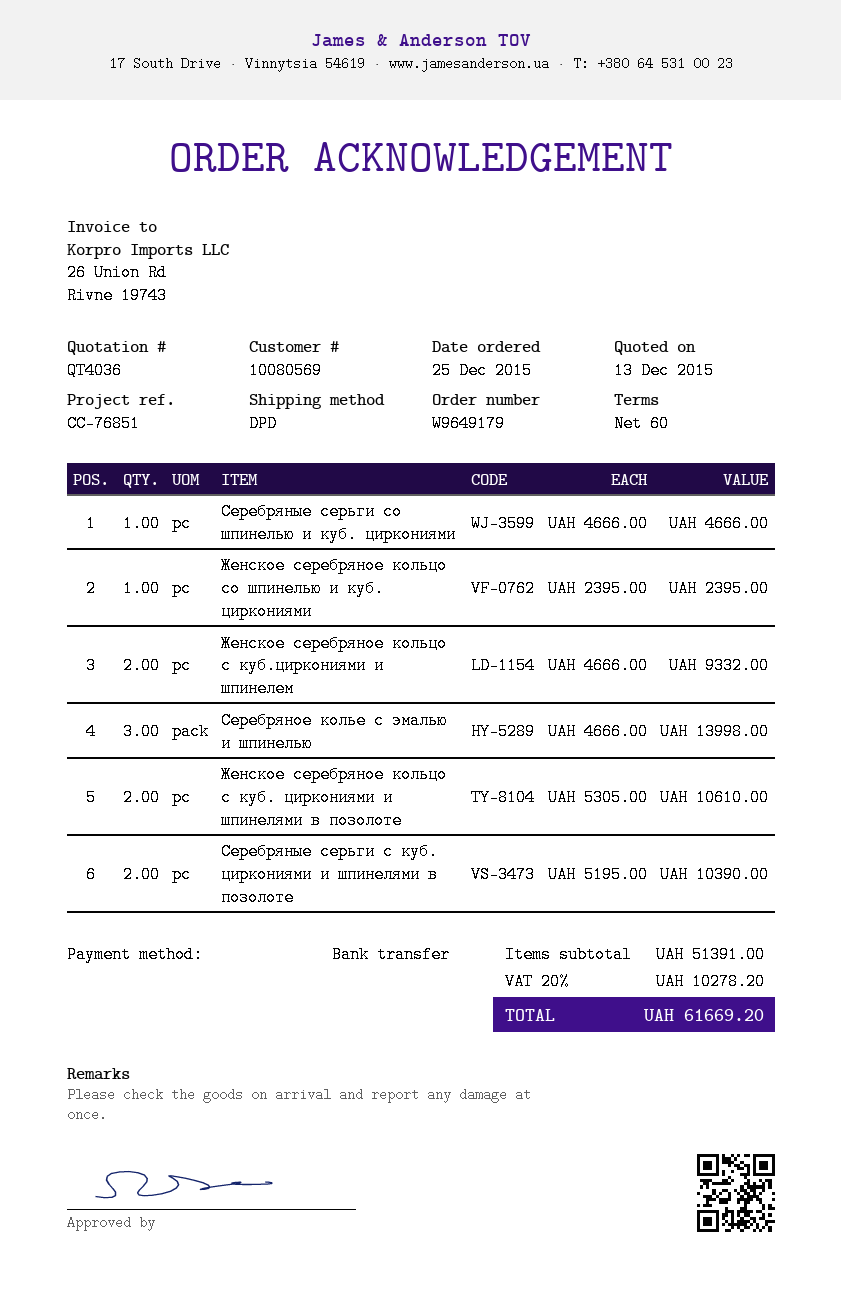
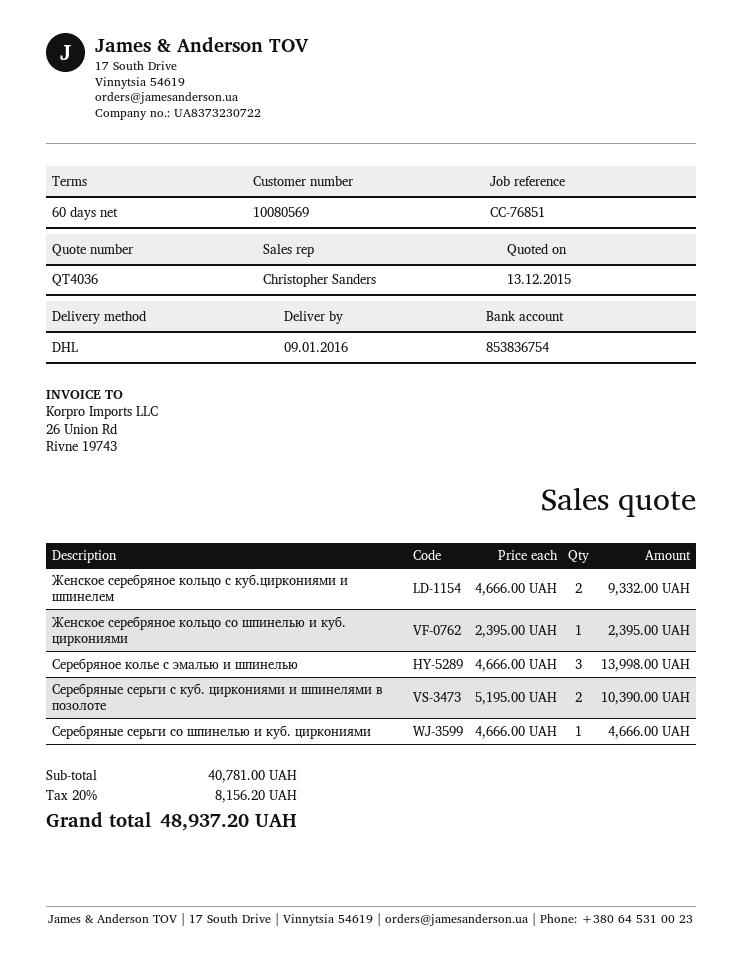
shipping method: DPD -> DHL
Женское серебряное кольцо с куб. циркониями и шпинелями в позолоте: 2 x 5305.00 = 10610.00 -> none
subtotal: 51391.00 -> 40781.00
tax: 20% = 10278.20 -> 20% = 8156.20
total: 61669.20 -> 48937.20

